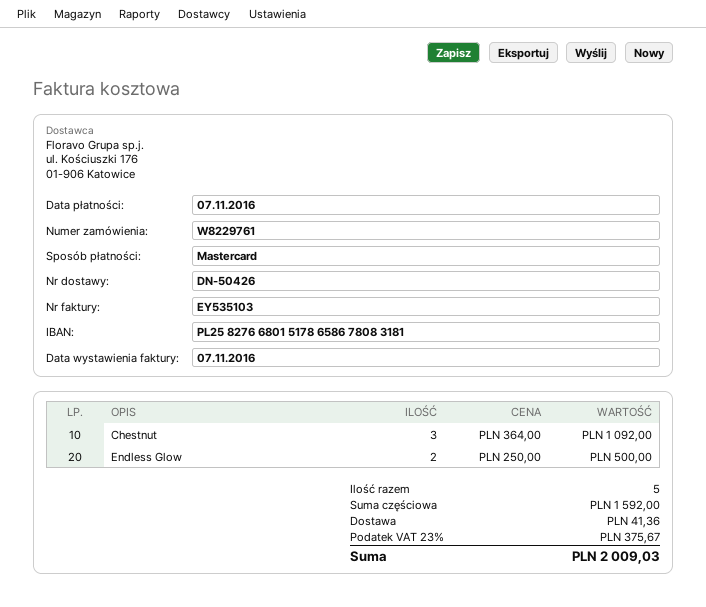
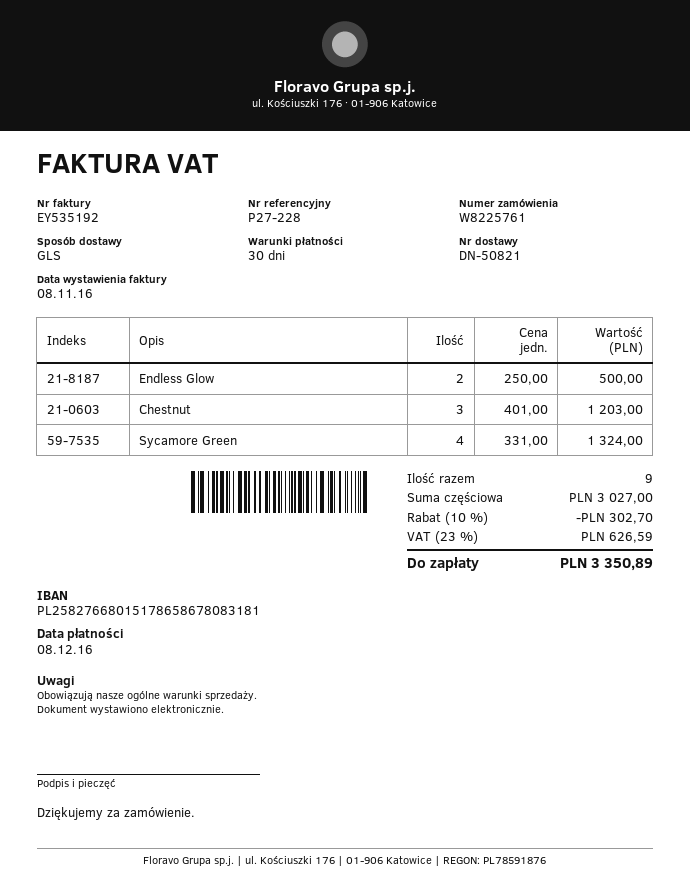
order number: W8229761 -> W8225761
delivery note number: DN-50426 -> DN-50821
invoice number: EY535103 -> EY535192
invoice date: 2016-11-07 -> 2016-11-08
due date: 2016-11-07 -> 2016-12-08
Chestnut: 3 x 364.00 = 1092.00 -> 3 x 401.00 = 1203.00
Sycamore Green: none -> 4 x 331.00 = 1324.00
total quantity: 5 -> 9
subtotal: 1592.00 -> 3027.00
discount: none -> 10% = 302.70
shipping: 41.36 -> none
tax: 23% = 375.67 -> 23% = 626.59
total: 2009.03 -> 3350.89

